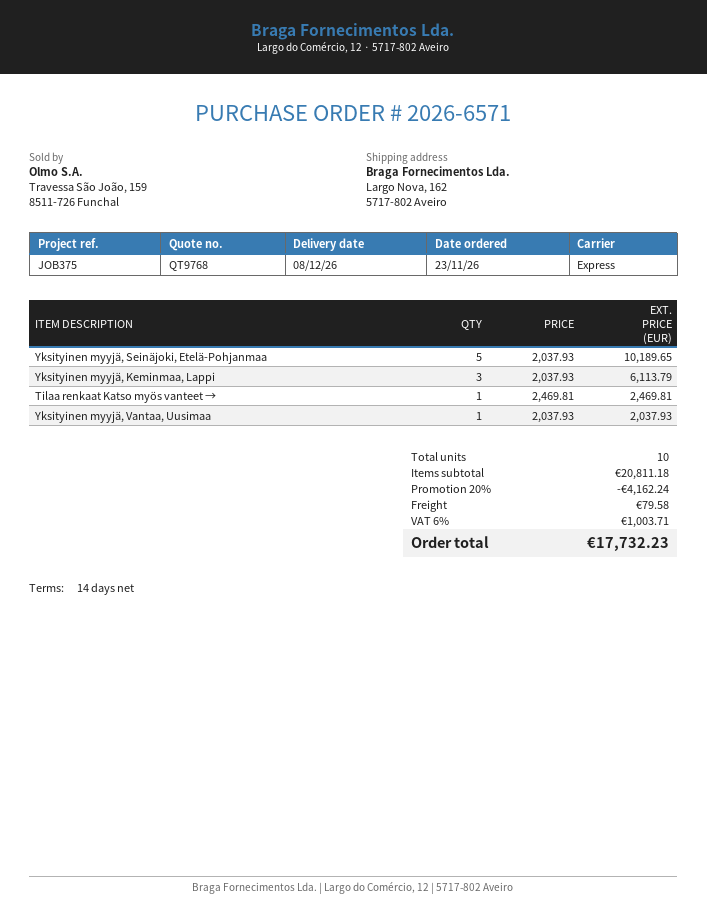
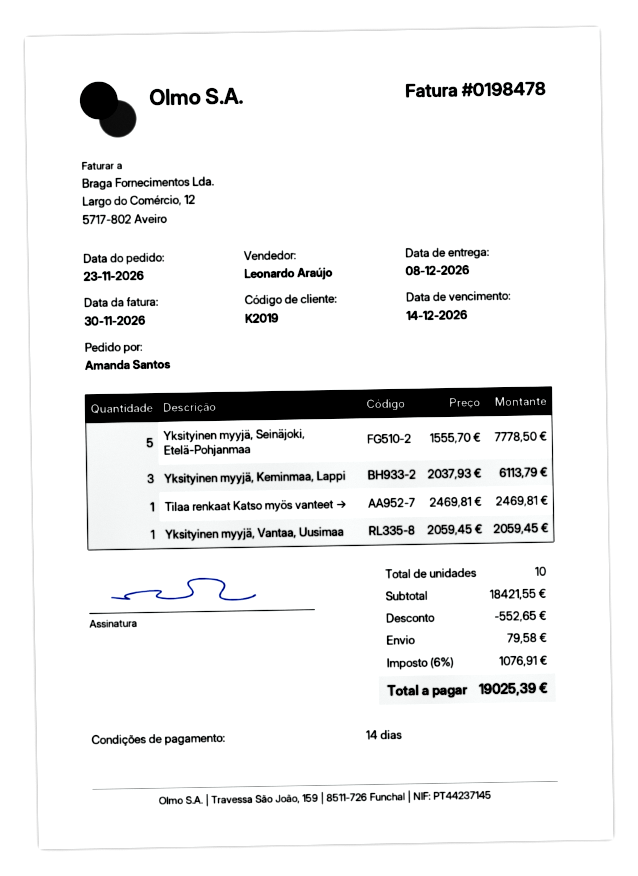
Yksityinen myyjä, Seinäjoki, Etelä-Pohjanmaa: 5 x 2037.93 = 10189.65 -> 5 x 1555.70 = 7778.50
Yksityinen myyjä, Vantaa, Uusimaa: 1 x 2037.93 = 2037.93 -> 1 x 2059.45 = 2059.45
subtotal: 20811.18 -> 18421.55
discount: 4162.24 -> 552.65
tax: 6% = 1003.71 -> 6% = 1076.91
total: 17732.23 -> 19025.39

